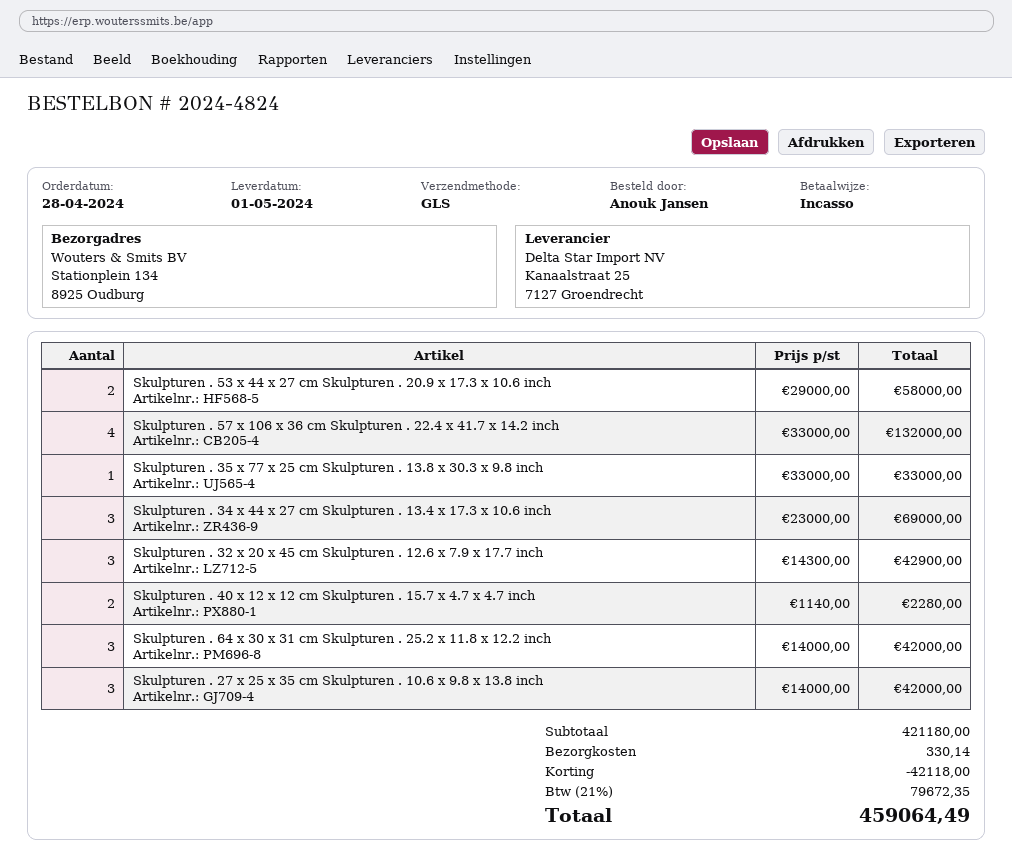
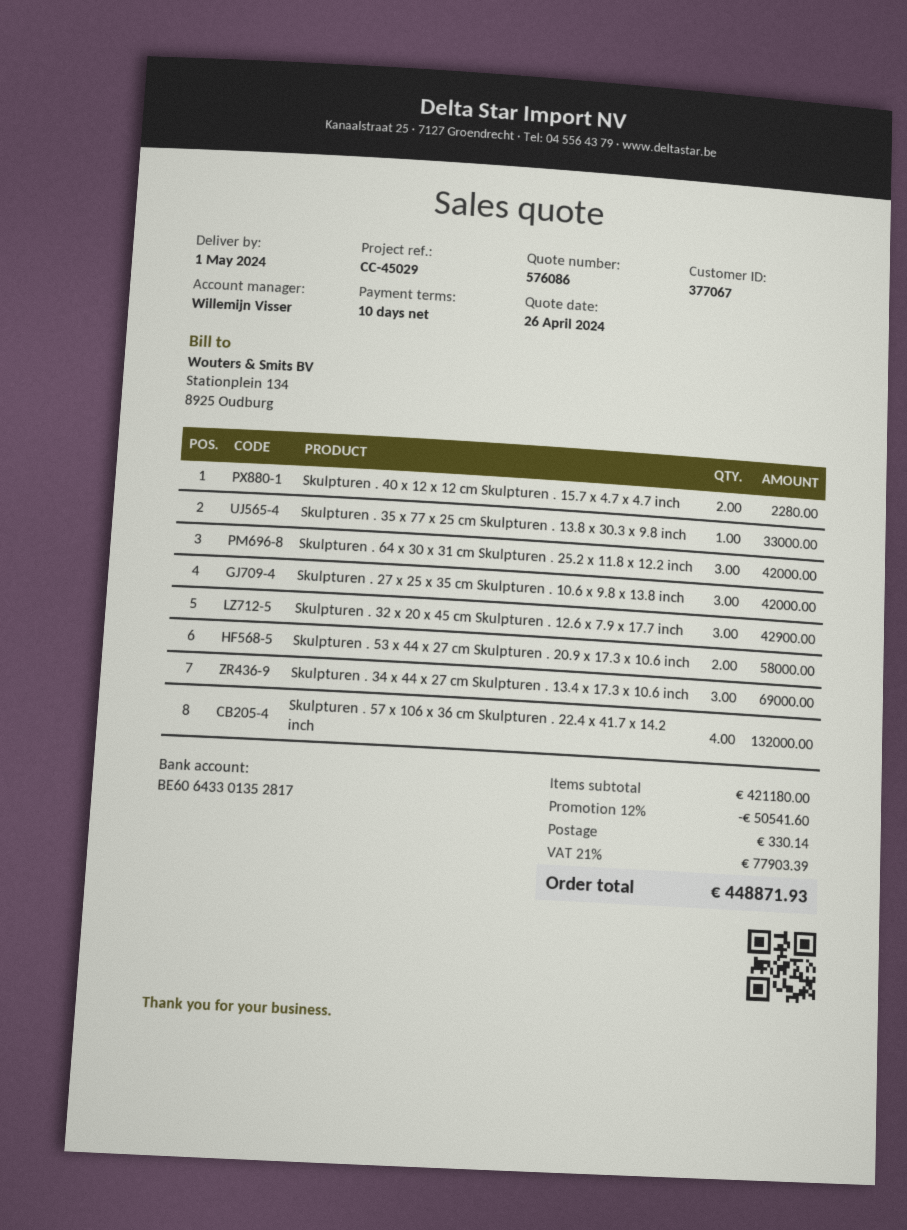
discount: 42118.00 -> 50541.60
tax: 21% = 79672.35 -> 21% = 77903.39
total: 459064.49 -> 448871.93

